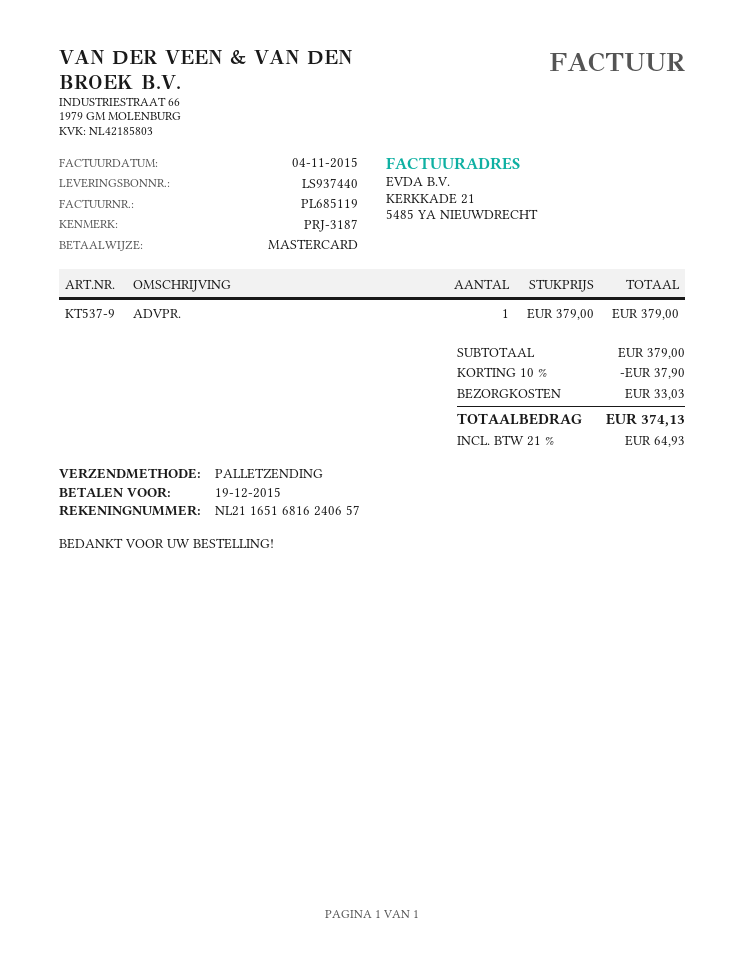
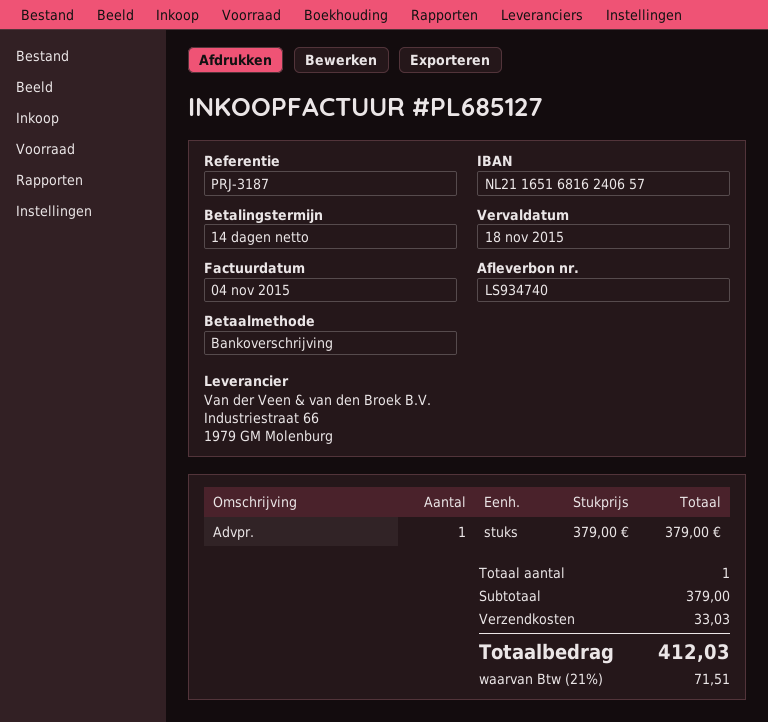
delivery note number: LS937440 -> LS934740
invoice number: PL685119 -> PL685127
due date: 2015-12-19 -> 2015-11-18
payment method: Mastercard -> bank transfer
discount: 10% = 37.90 -> none
tax: 21% = 64.93 -> 21% = 71.51
total: 374.13 -> 412.03

